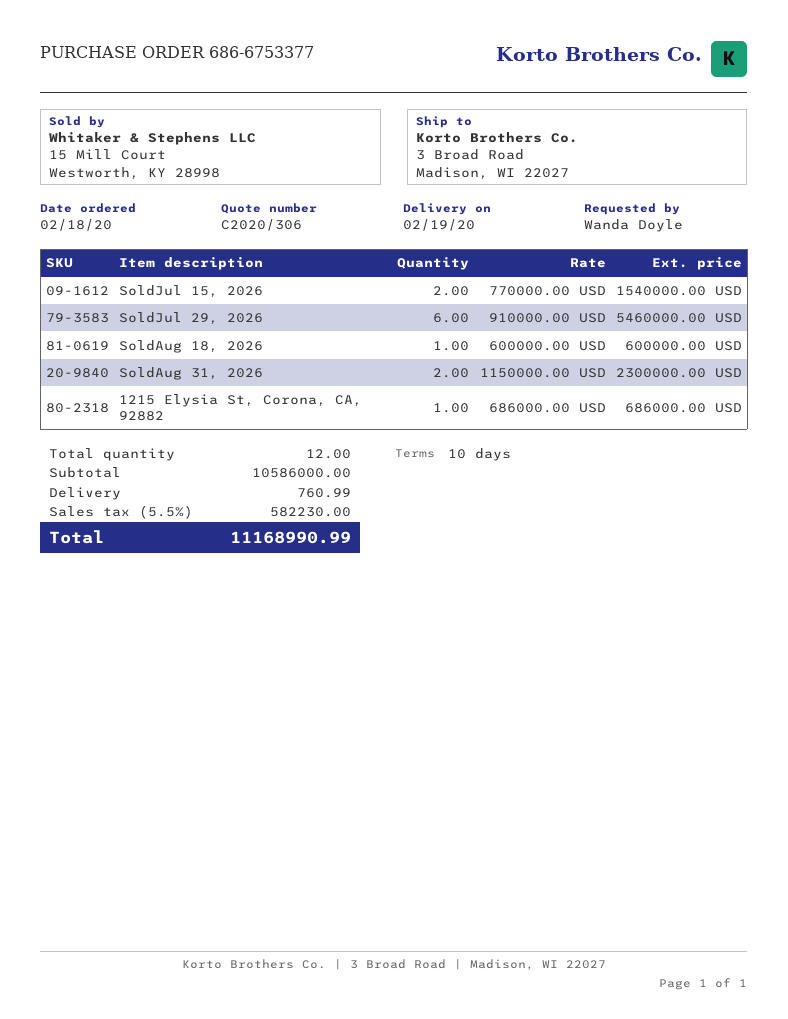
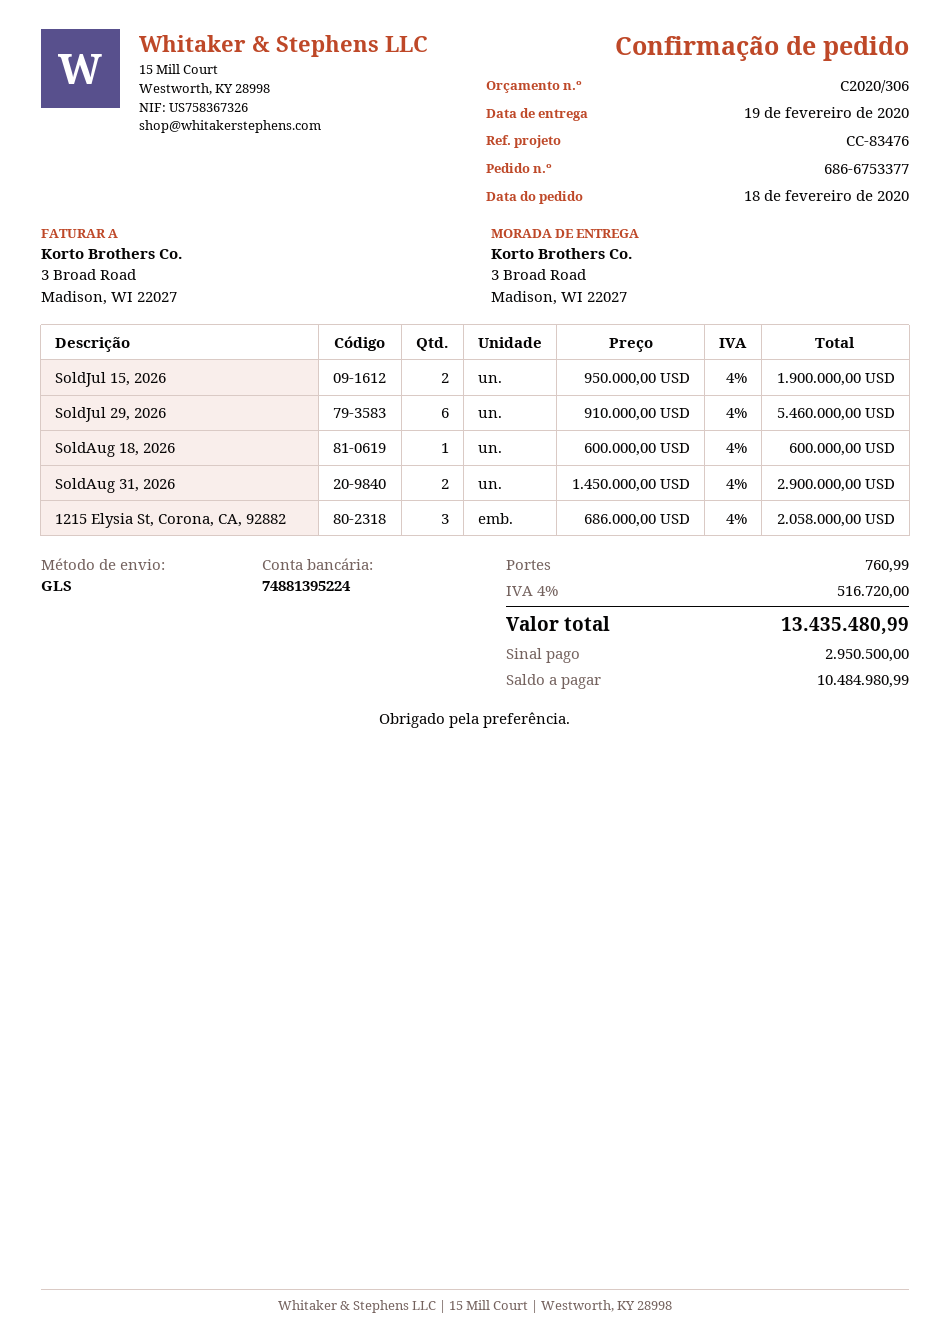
SoldJul 15, 2026: 2 x 770000.00 = 1540000.00 -> 2 x 950000.00 = 1900000.00
SoldAug 31, 2026: 2 x 1150000.00 = 2300000.00 -> 2 x 1450000.00 = 2900000.00
1215 Elysia St, Corona, CA, 92882: 1 x 686000.00 = 686000.00 -> 3 x 686000.00 = 2058000.00
tax: 5.5% = 582230.00 -> 4% = 516720.00
total: 11168990.99 -> 13435480.99

